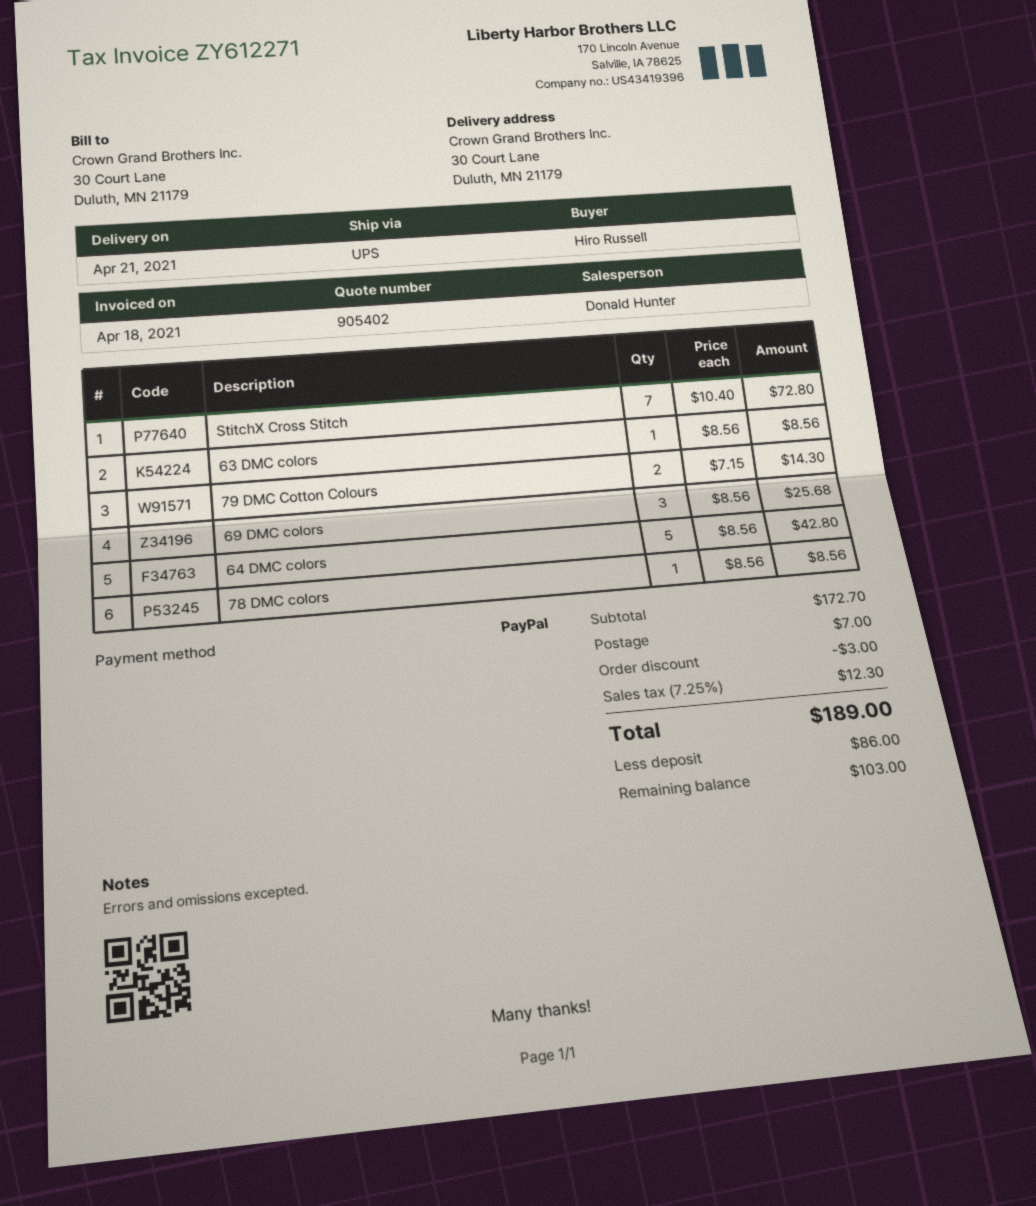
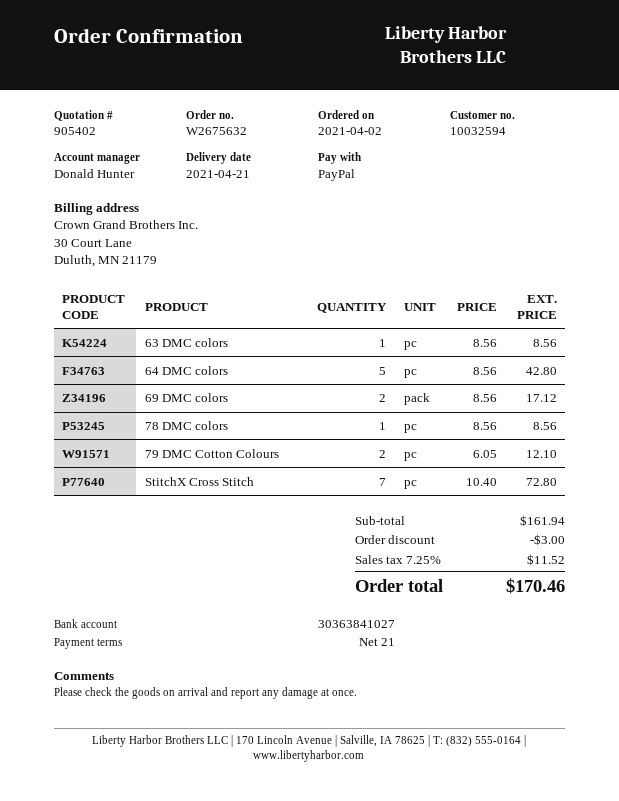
79 DMC Cotton Colours: 2 x 7.15 = 14.30 -> 2 x 6.05 = 12.10
69 DMC colors: 3 x 8.56 = 25.68 -> 2 x 8.56 = 17.12
subtotal: 172.70 -> 161.94
shipping: 7.00 -> none
tax: 7.25% = 12.30 -> 7.25% = 11.52
total: 189.00 -> 170.46

